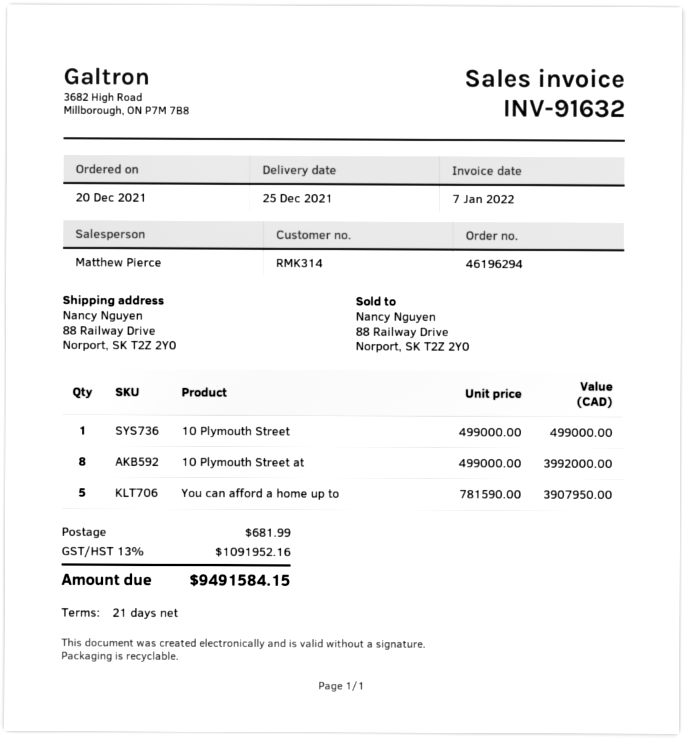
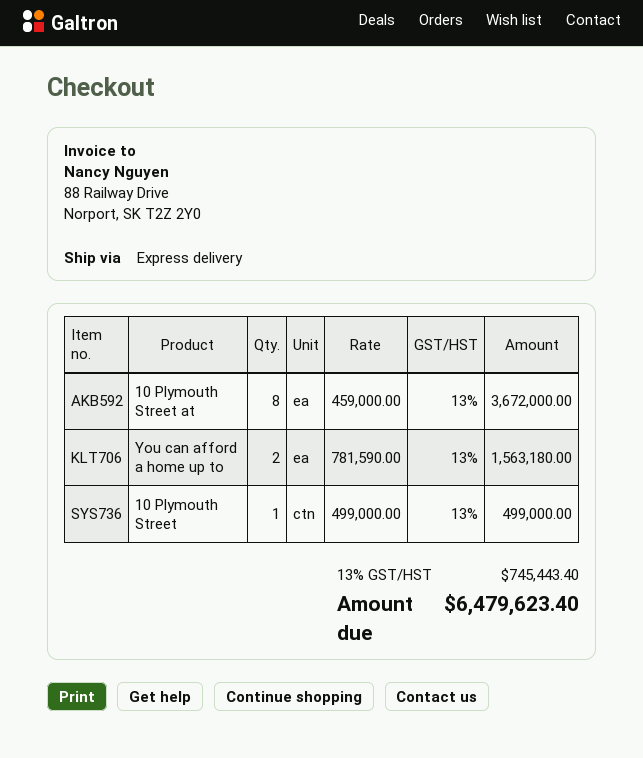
10 Plymouth Street at: 8 x 499000.00 = 3992000.00 -> 8 x 459000.00 = 3672000.00
You can afford a home up to: 5 x 781590.00 = 3907950.00 -> 2 x 781590.00 = 1563180.00
shipping: 681.99 -> none
tax: 13% = 1091952.16 -> 13% = 745443.40
total: 9491584.15 -> 6479623.40

